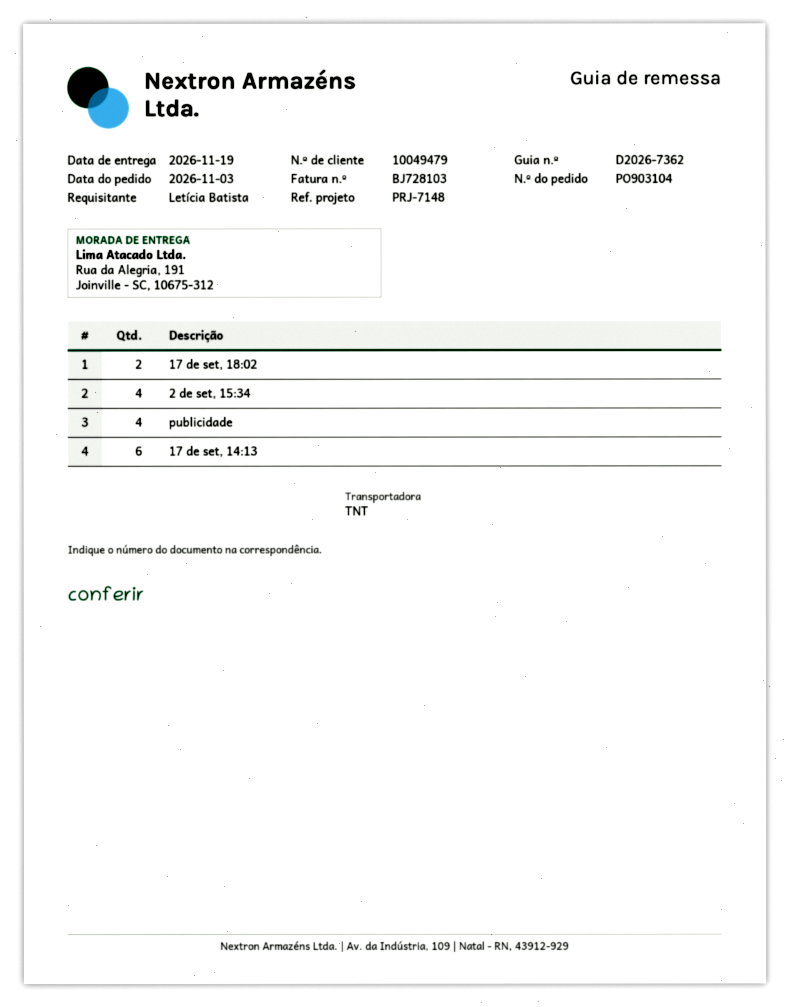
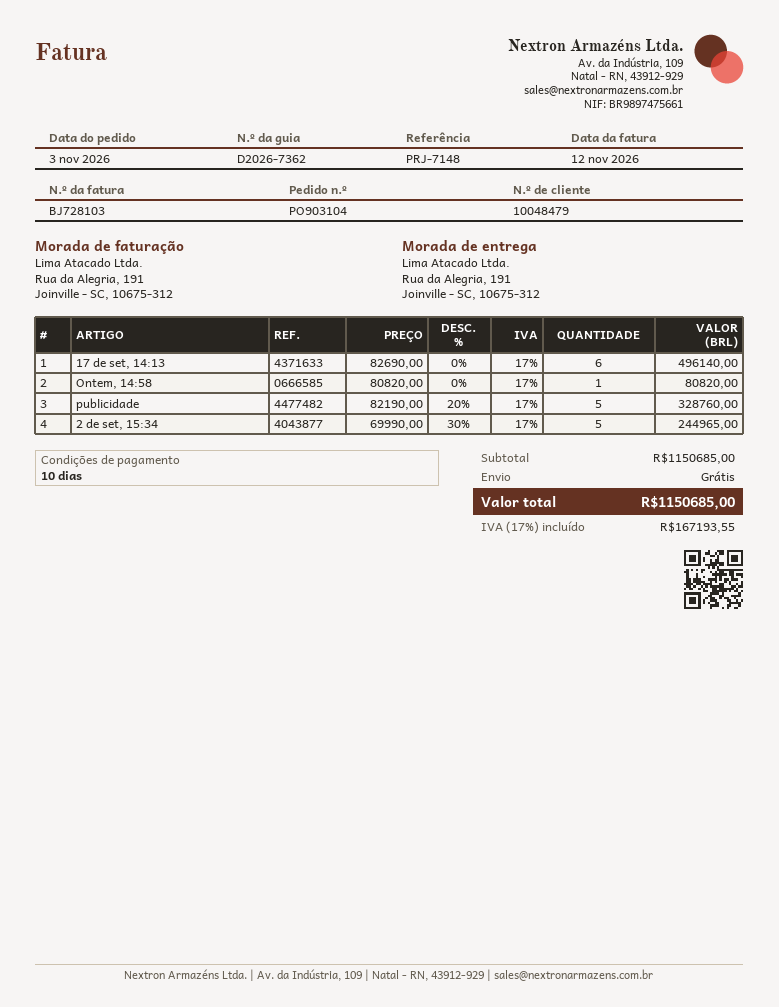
customer number: 10049479 -> 10048479
17 de set, 18:02: 2 -> none
2 de set, 15:34: 4 -> 5
publicidade: 4 -> 5
Ontem, 14:58: none -> 1

